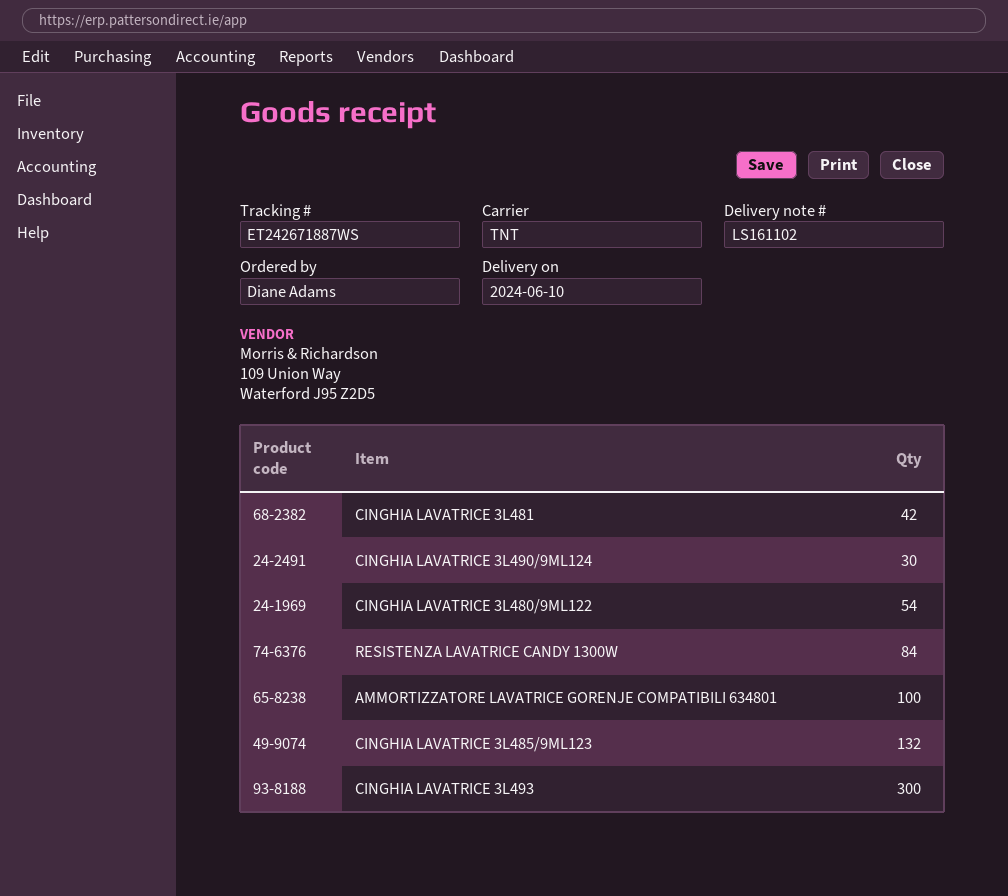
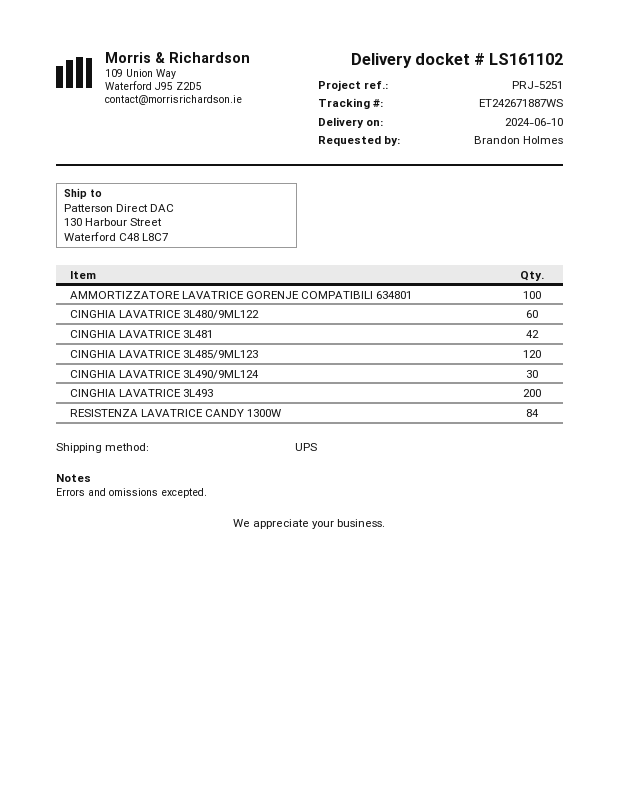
ordered by: Diane Adams -> Brandon Holmes
shipping method: TNT -> UPS
CINGHIA LAVATRICE 3L480/9ML122: 54 -> 60
CINGHIA LAVATRICE 3L485/9ML123: 132 -> 120
CINGHIA LAVATRICE 3L493: 300 -> 200

